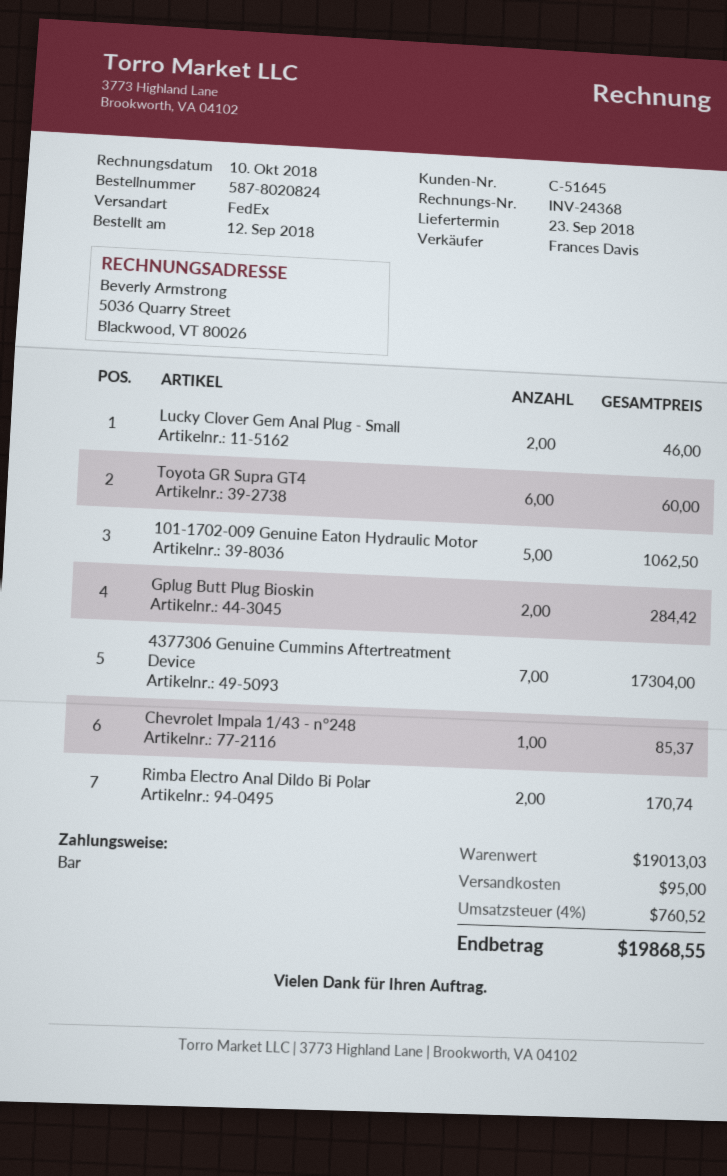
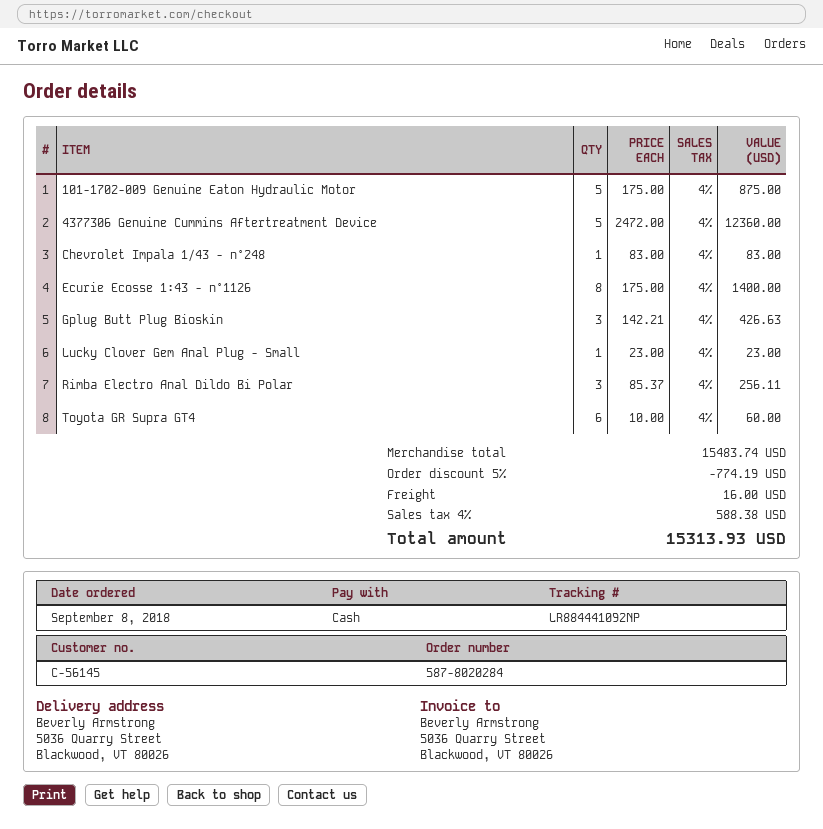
order number: 587-8020824 -> 587-8020284
order date: 2018-09-12 -> 2018-09-08
customer number: C-51645 -> C-56145
Lucky Clover Gem Anal Plug - Small: 2 for 46.00 -> 1 for 23.00
101-1702-009 Genuine Eaton Hydraulic Motor: 5 for 1062.50 -> 5 for 875.00
Gplug Butt Plug Bioskin: 2 for 284.42 -> 3 for 426.63
4377306 Genuine Cummins Aftertreatment Device: 7 for 17304.00 -> 5 for 12360.00
Chevrolet Impala 1/43 - n°248: 1 for 85.37 -> 1 for 83.00
Rimba Electro Anal Dildo Bi Polar: 2 for 170.74 -> 3 for 256.11
Ecurie Ecosse 1:43 - n°1126: none -> 8 for 1400.00
subtotal: 19013.03 -> 15483.74
discount: none -> 5% = 774.19
shipping: 95.00 -> 16.00
tax: 4% = 760.52 -> 4% = 588.38
total: 19868.55 -> 15313.93

